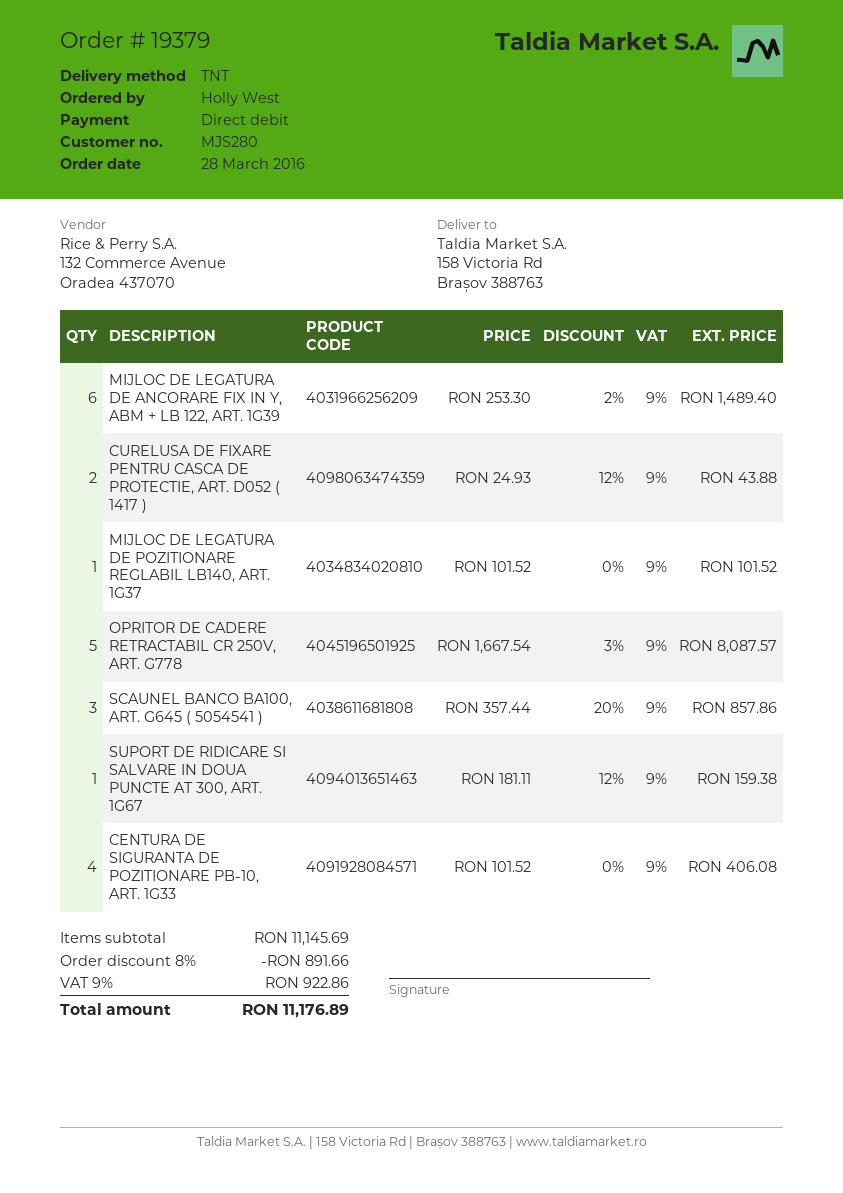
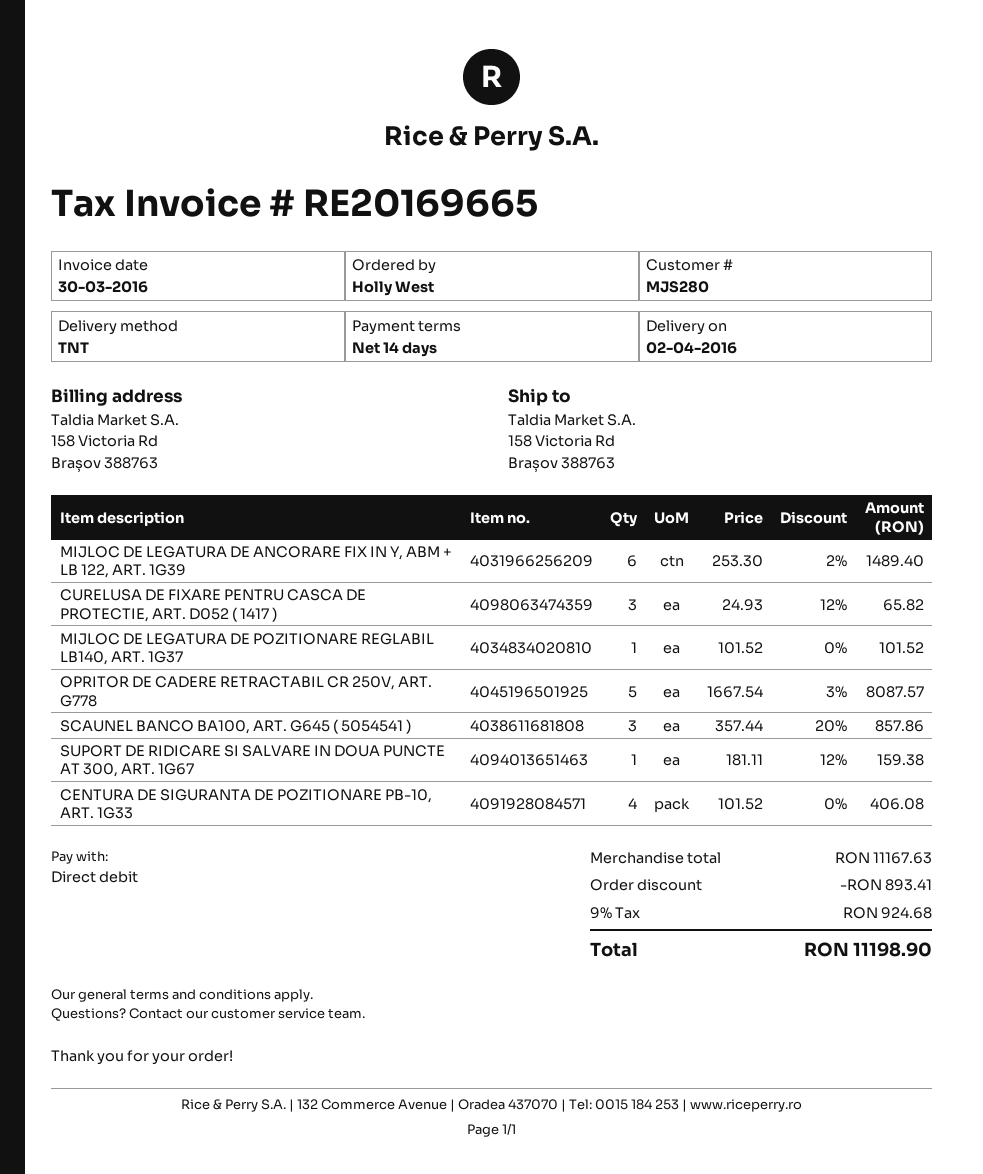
CURELUSA DE FIXARE PENTRU CASCA DE PROTECTIE, ART. D052 ( 1417 ): 2 x 24.93 - 12% = 43.88 -> 3 x 24.93 - 12% = 65.82
subtotal: 11145.69 -> 11167.63
discount: 891.66 -> 893.41
tax: 9% = 922.86 -> 9% = 924.68
total: 11176.89 -> 11198.90

